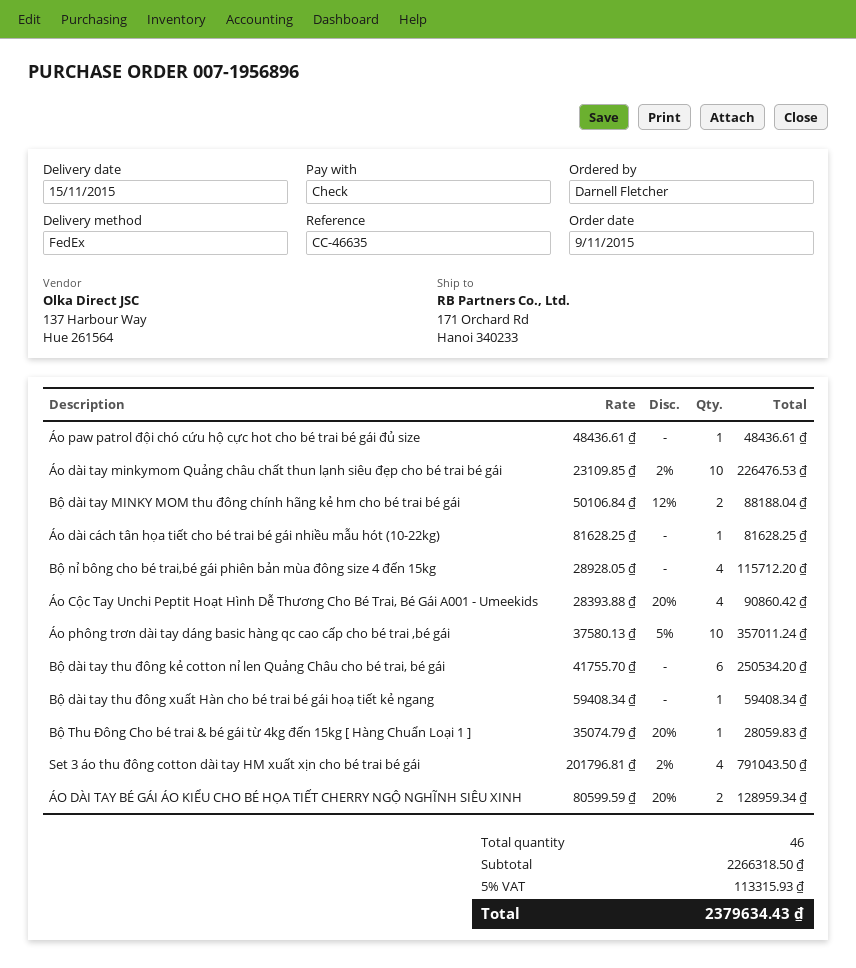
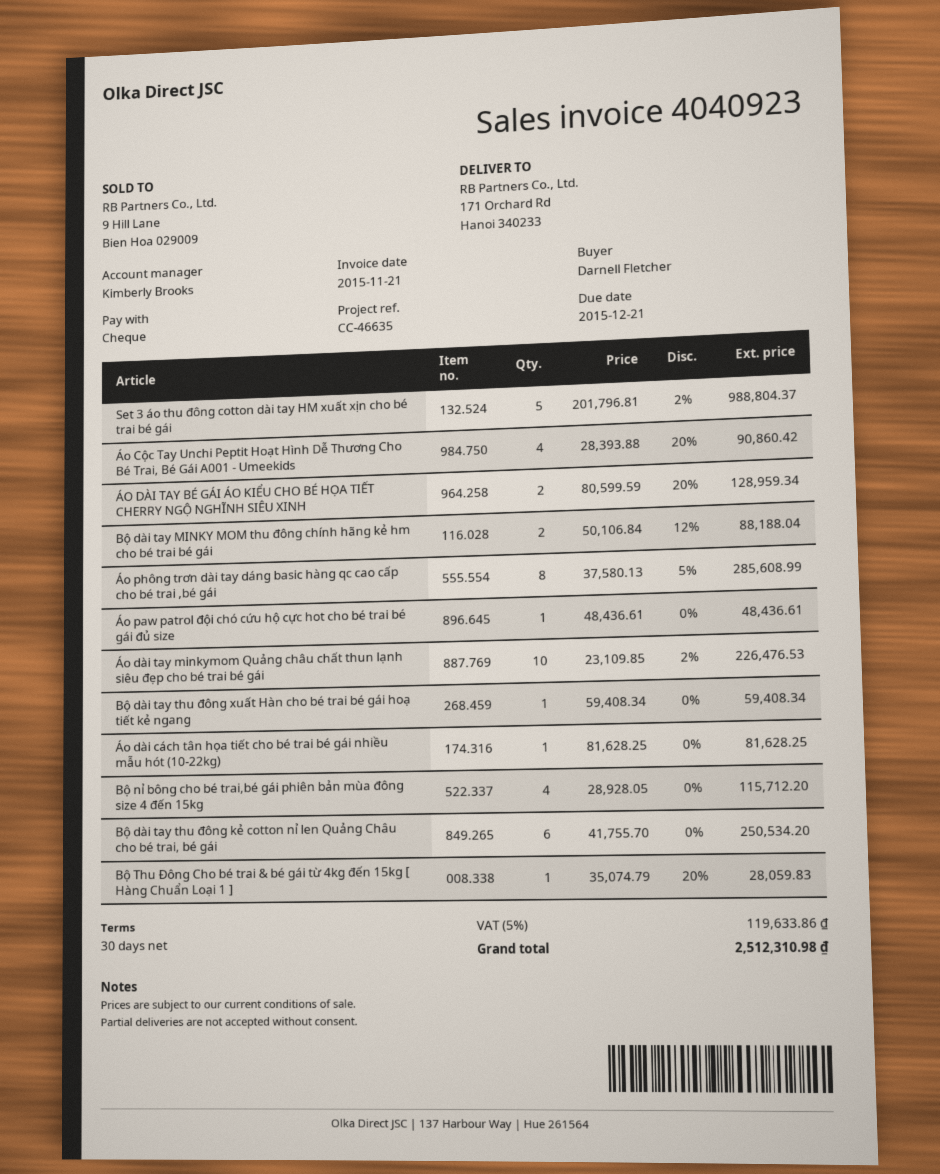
Áo phông trơn dài tay dáng basic hàng qc cao cấp cho bé trai ,bé gái: 10 x 37580.13 - 5% = 357011.24 -> 8 x 37580.13 - 5% = 285608.99
Set 3 áo thu đông cotton dài tay HM xuất xịn cho bé trai bé gái: 4 x 201796.81 - 2% = 791043.50 -> 5 x 201796.81 - 2% = 988804.37
tax: 5% = 113315.93 -> 5% = 119633.86
total: 2379634.43 -> 2512310.98

